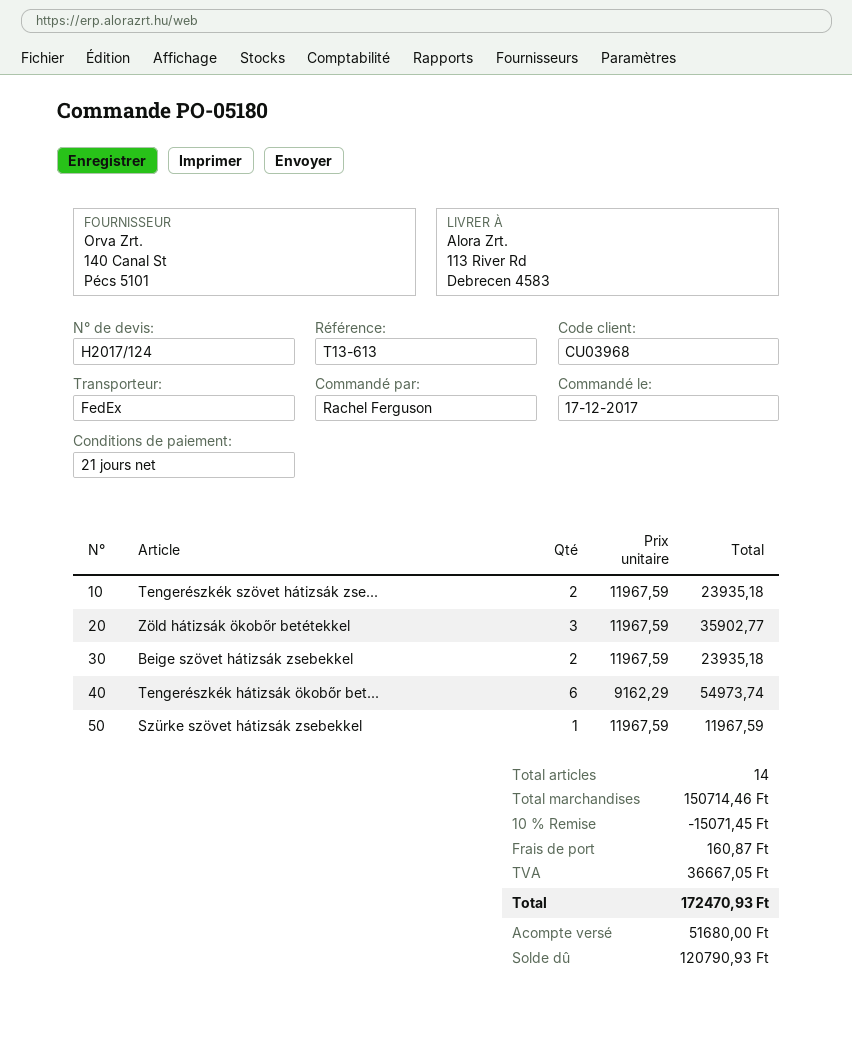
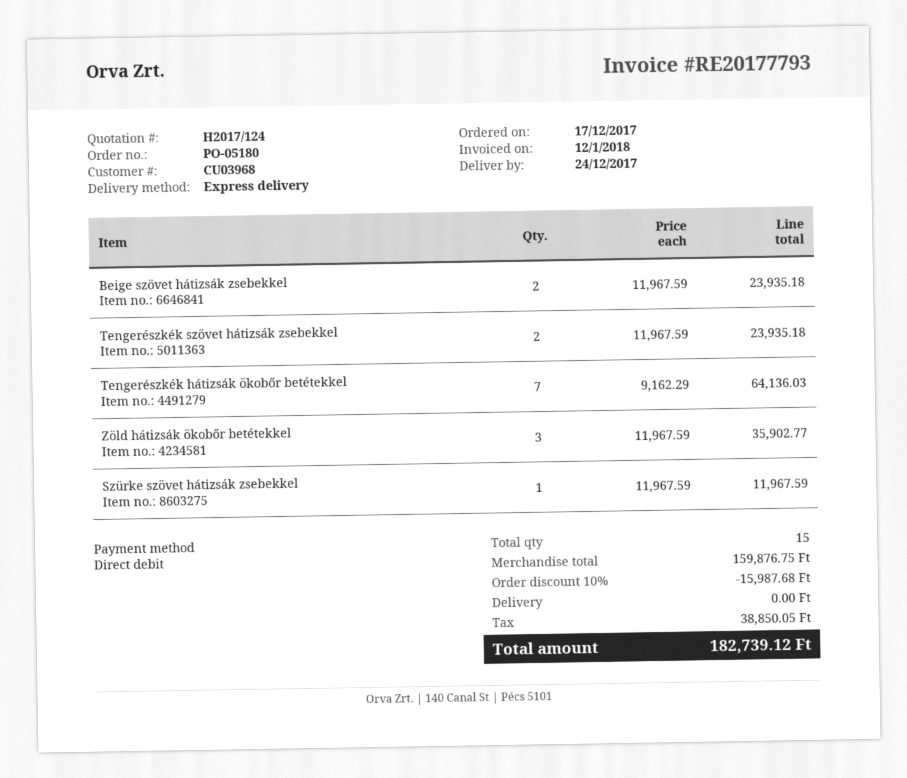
shipping method: FedEx -> express
Tengerészkék hátizsák ökobőr bet...: 6 x 9162.29 = 54973.74 -> 7 x 9162.29 = 64136.03
total quantity: 14 -> 15
subtotal: 150714.46 -> 159876.75
discount: 10% = 15071.45 -> 10% = 15987.68
shipping: 160.87 -> 0.00
tax: 36667.05 -> 38850.05
total: 172470.93 -> 182739.12

